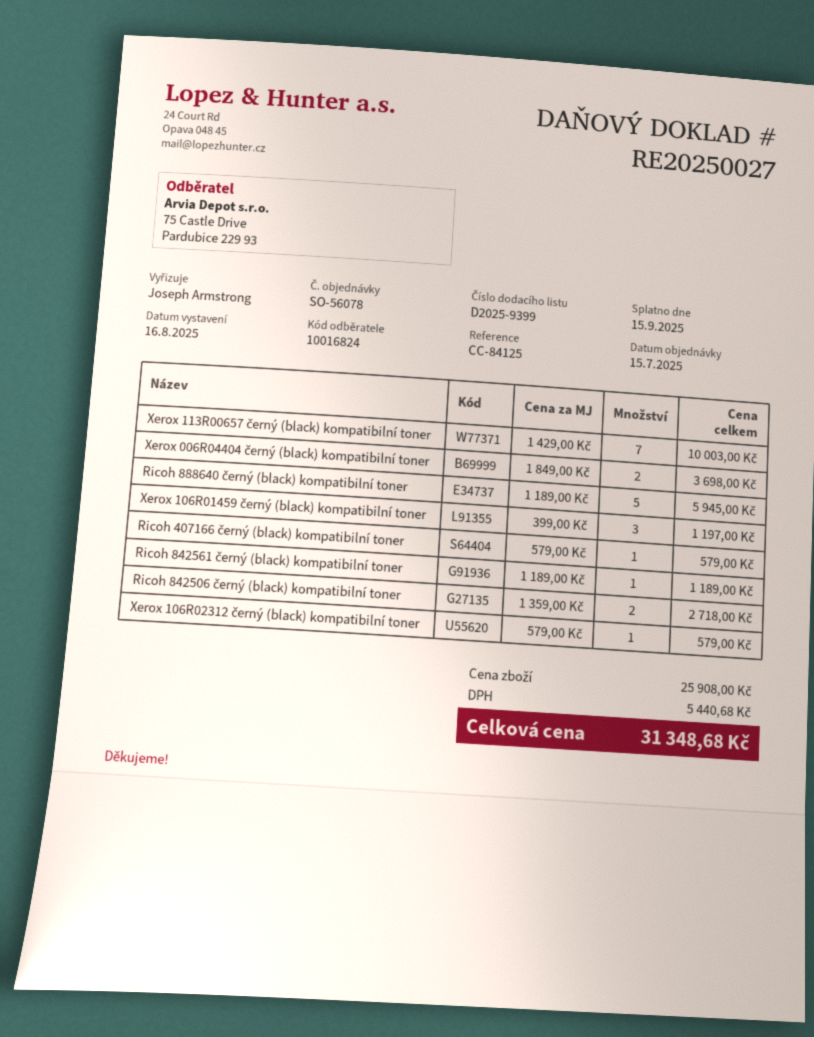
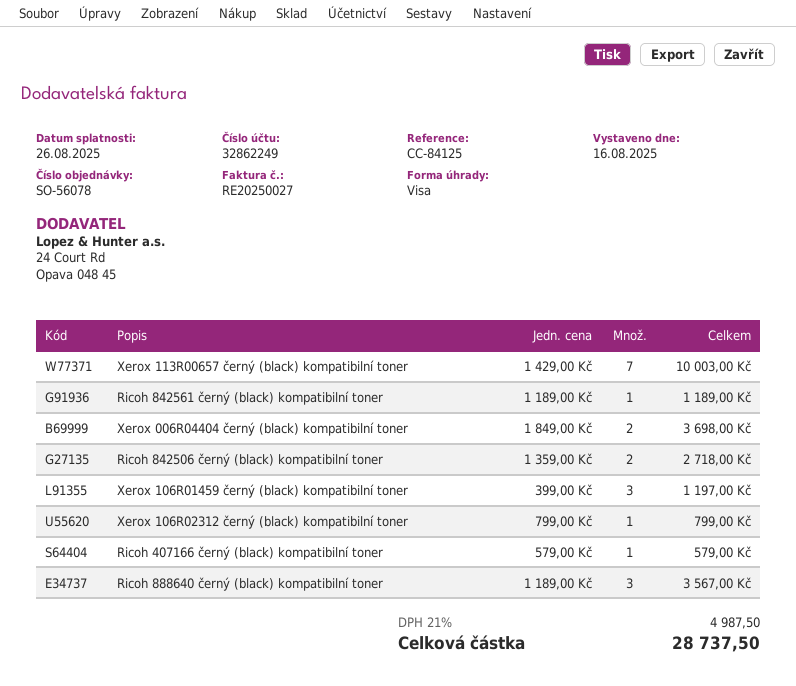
due date: 2025-09-15 -> 2025-08-26
Ricoh 888640 černý (black) kompatibilní toner: 5 x 1189.00 = 5945.00 -> 3 x 1189.00 = 3567.00
Xerox 106R02312 černý (black) kompatibilní toner: 1 x 579.00 = 579.00 -> 1 x 799.00 = 799.00
tax: 5440.68 -> 4987.50
total: 31348.68 -> 28737.50

